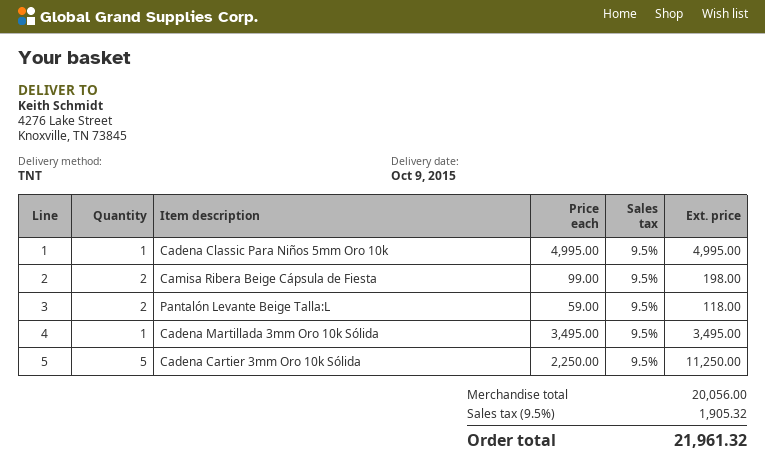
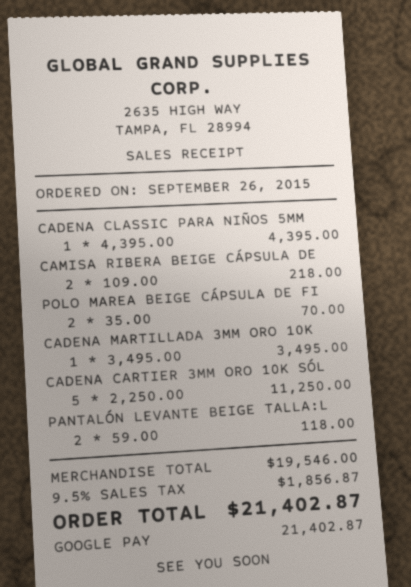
Cadena Classic Para Niños 5mm Oro 10k: 1 x 4995.00 = 4995.00 -> 1 x 4395.00 = 4395.00
Camisa Ribera Beige Cápsula de Fiesta: 2 x 99.00 = 198.00 -> 2 x 109.00 = 218.00
POLO MAREA BEIGE CÁPSULA DE FI: none -> 2 x 35.00 = 70.00
subtotal: 20056.00 -> 19546.00
tax: 9.5% = 1905.32 -> 9.5% = 1856.87
total: 21961.32 -> 21402.87

